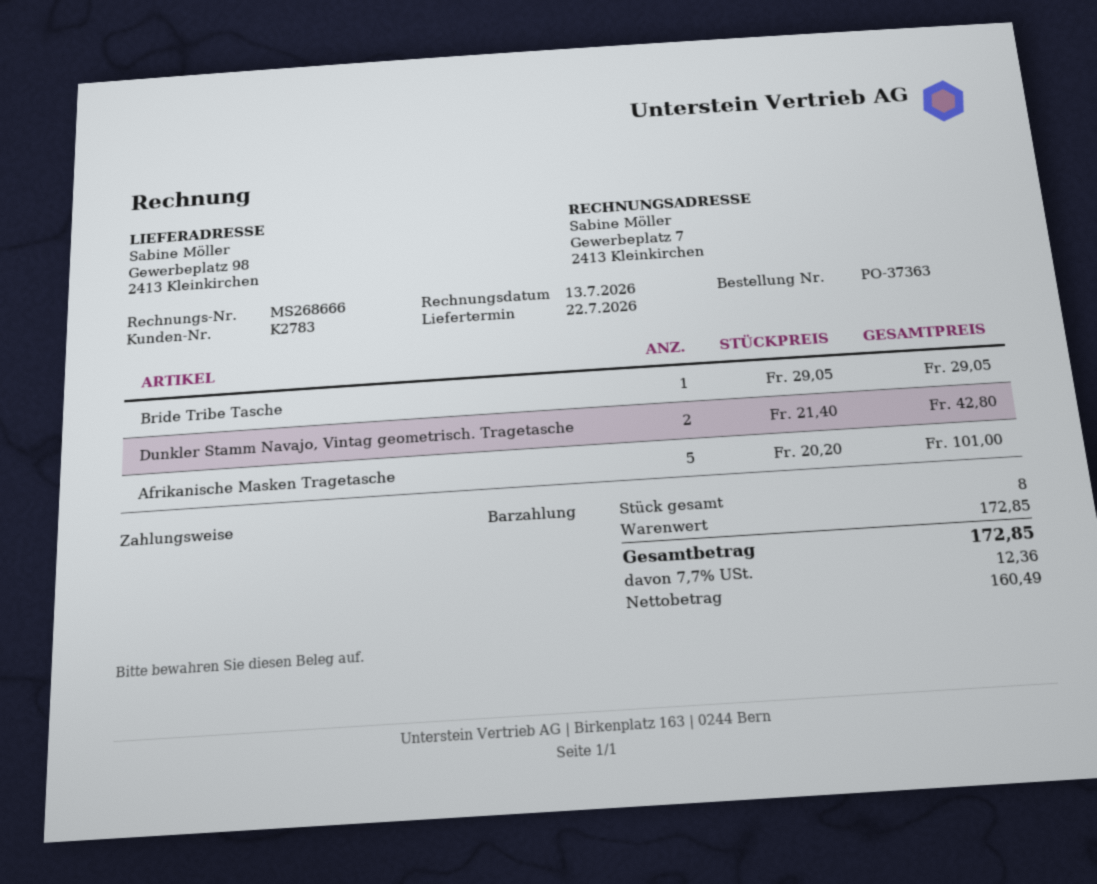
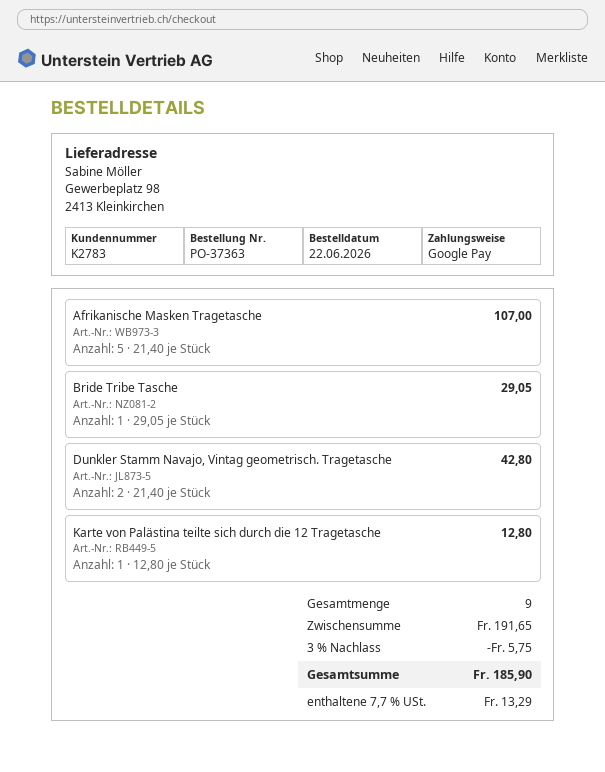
payment method: cash -> Google Pay
Afrikanische Masken Tragetasche: 5 x 20.20 = 101.00 -> 5 x 21.40 = 107.00
Karte von Palästina teilte sich durch die 12 Tragetasche: none -> 1 x 12.80 = 12.80
total quantity: 8 -> 9
subtotal: 172.85 -> 191.65
discount: none -> 3% = 5.75
tax: 7.7% = 12.36 -> 7.7% = 13.29
total: 172.85 -> 185.90

